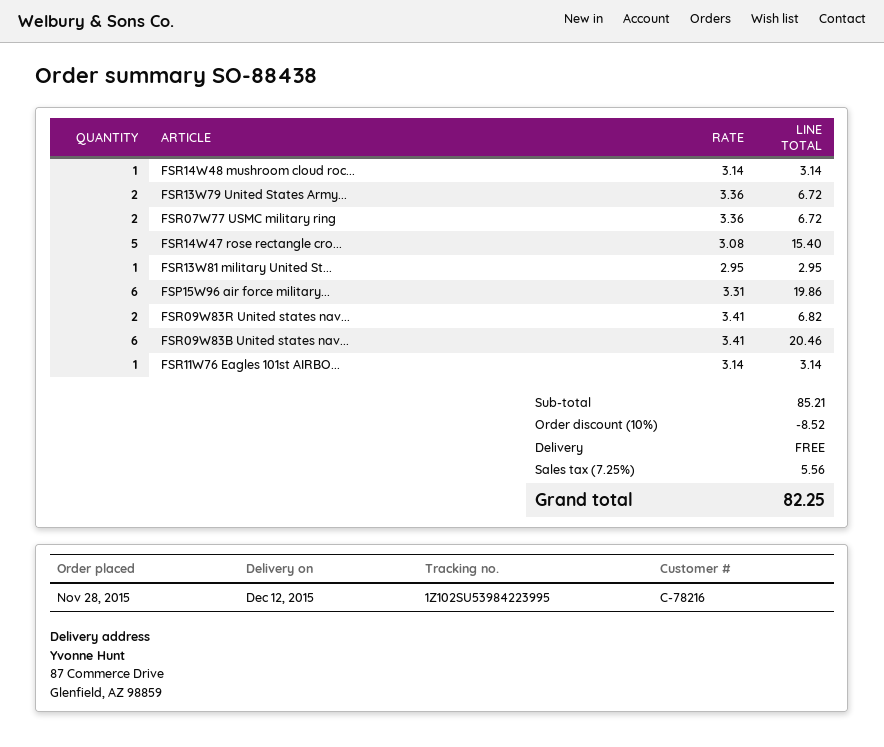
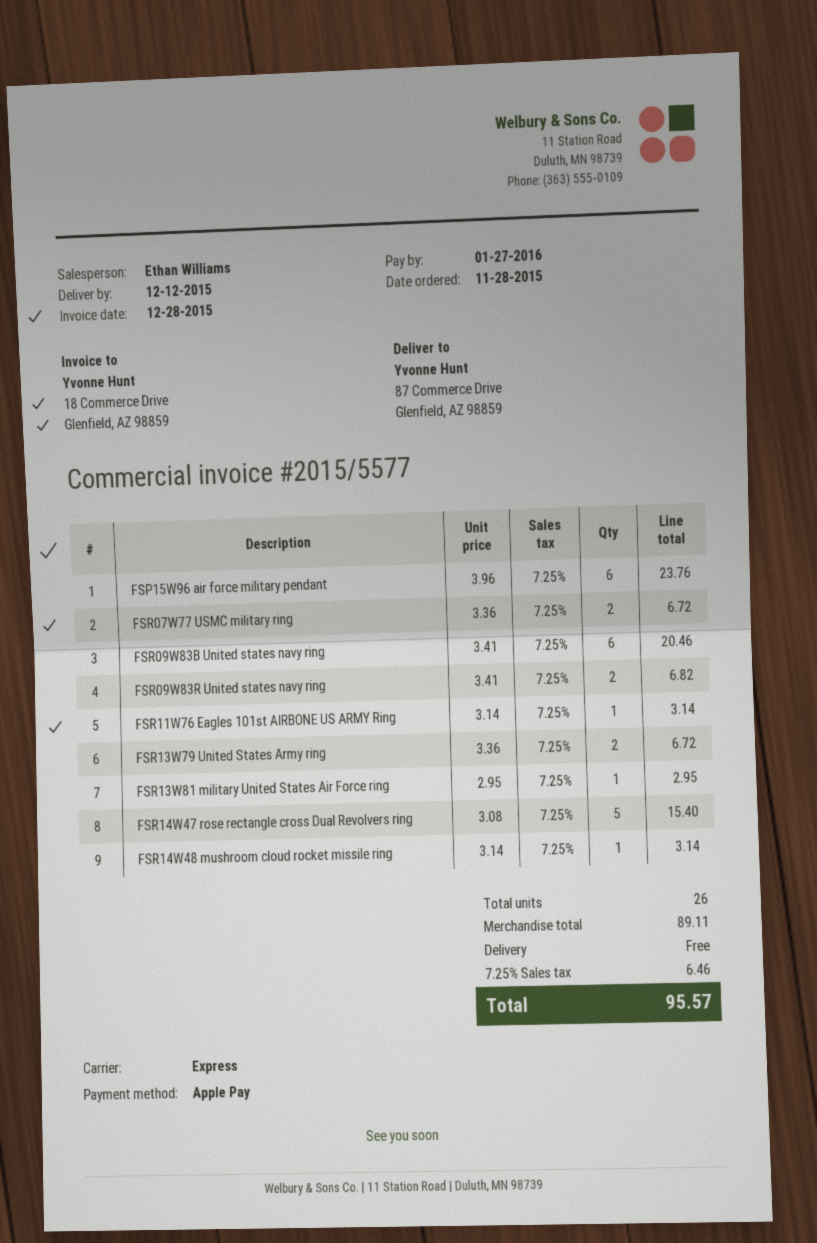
FSP15W96 air force military...: 6 x 3.31 = 19.86 -> 6 x 3.96 = 23.76
subtotal: 85.21 -> 89.11
discount: 10% = 8.52 -> none
tax: 7.25% = 5.56 -> 7.25% = 6.46
total: 82.25 -> 95.57

